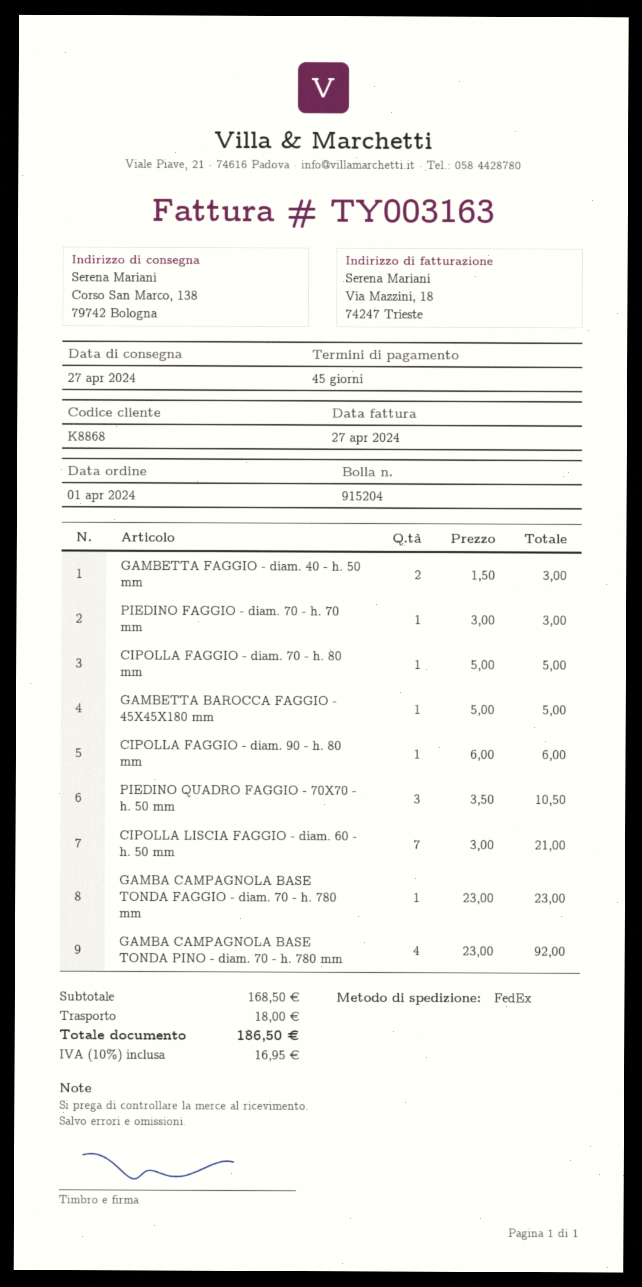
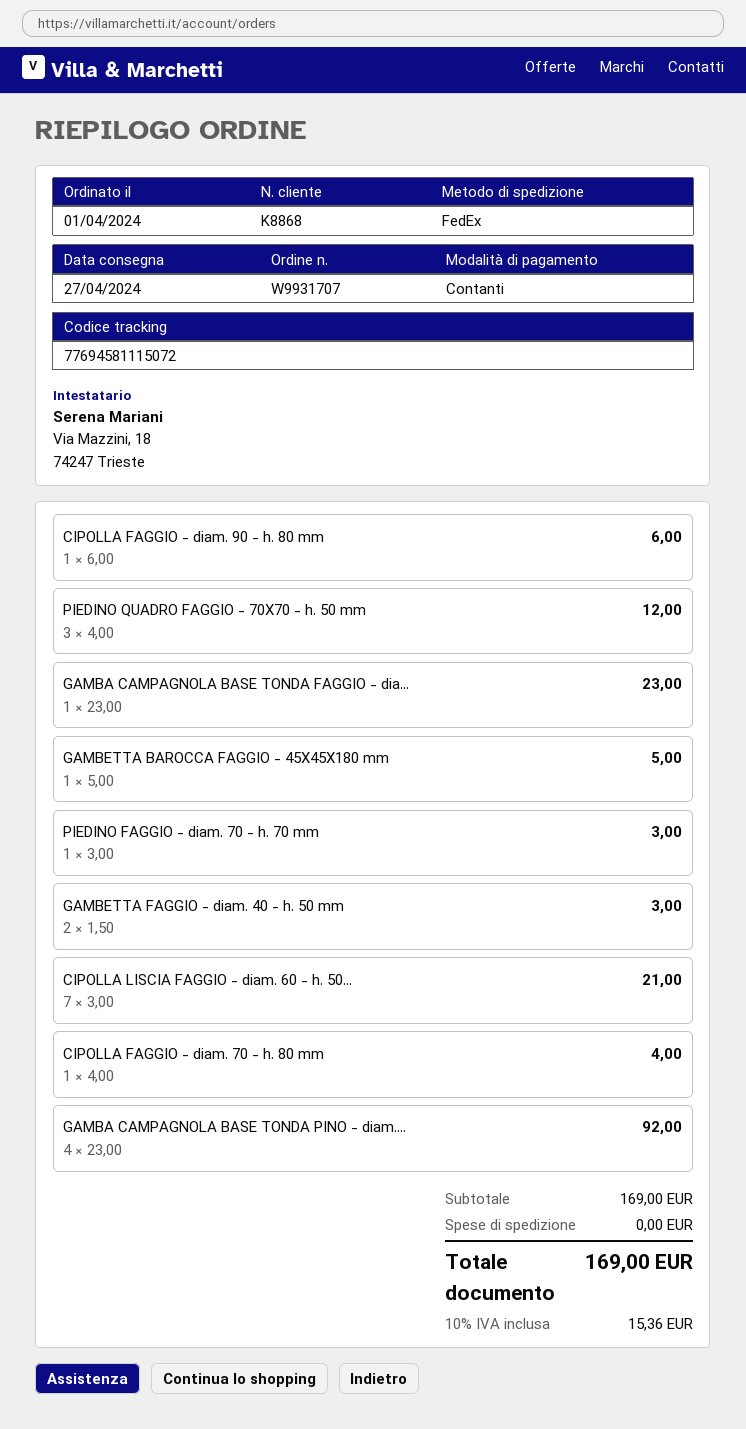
CIPOLLA FAGGIO - diam. 70 - h. 80 mm: 1 x 5.00 = 5.00 -> 1 x 4.00 = 4.00
PIEDINO QUADRO FAGGIO - 70X70 - h. 50 mm: 3 x 3.50 = 10.50 -> 3 x 4.00 = 12.00
subtotal: 168.50 -> 169.00
shipping: 18.00 -> 0.00
tax: 10% = 16.95 -> 10% = 15.36
total: 186.50 -> 169.00

